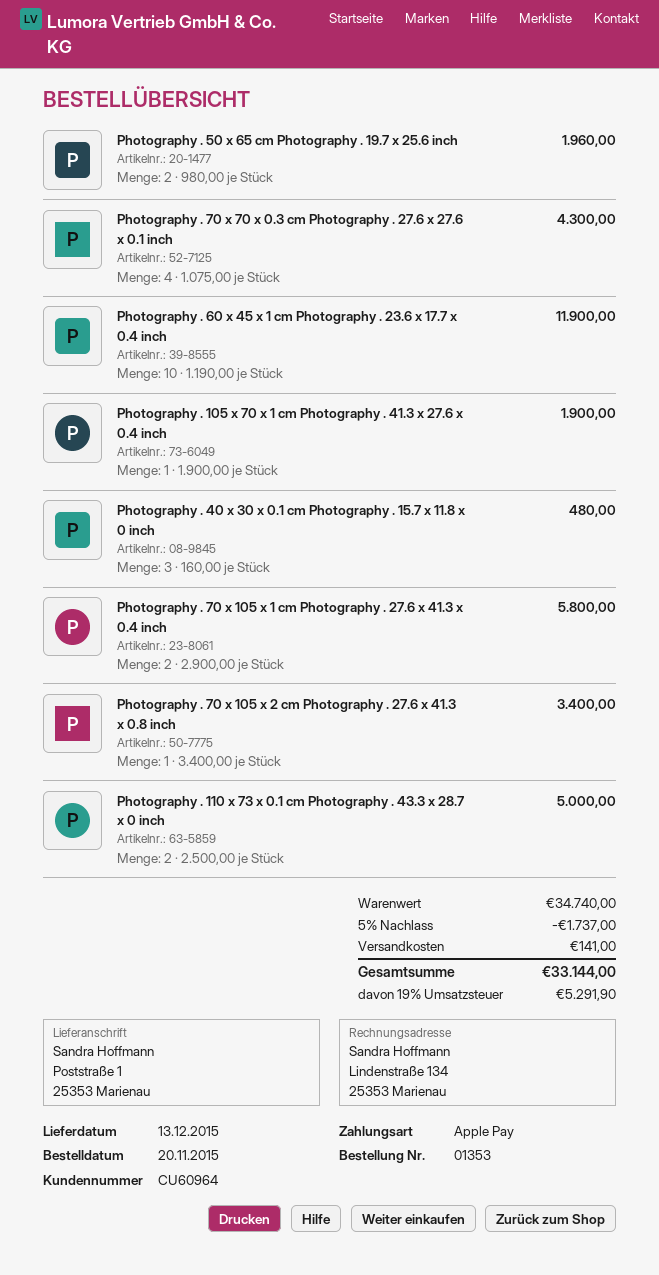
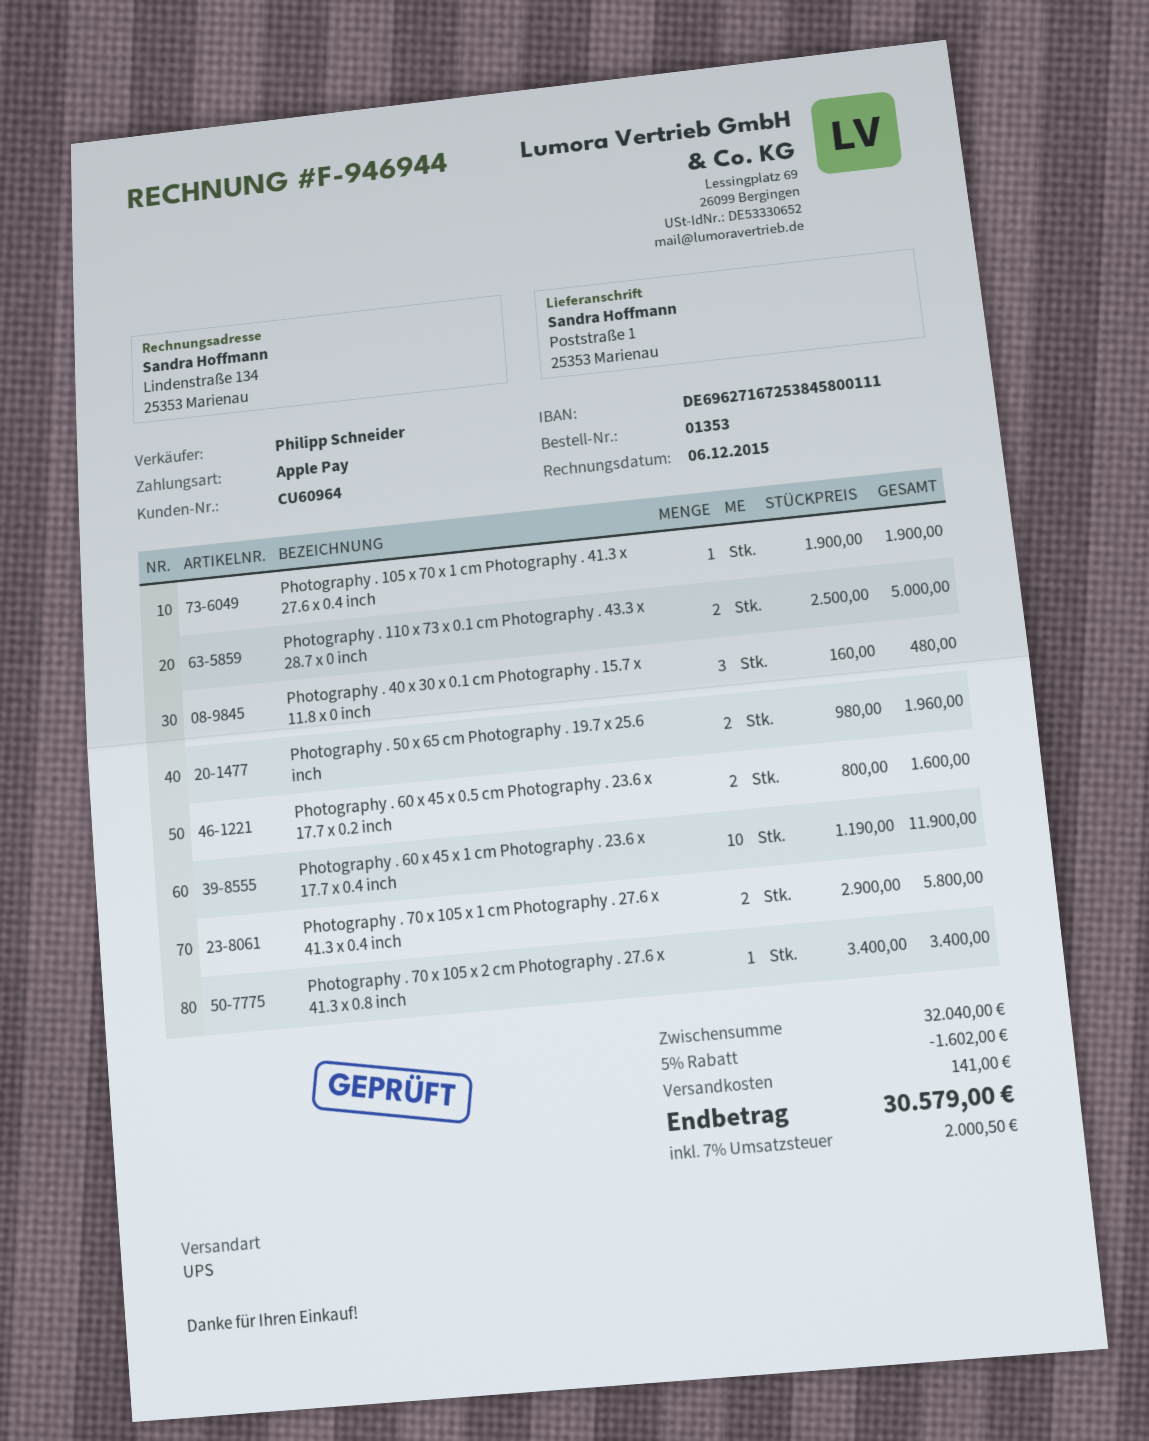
Photography . 70 x 70 x 0.3 cm Photography . 27.6 x 27.6 x 0.1 inch: 4 x 1075.00 = 4300.00 -> none
Photography . 60 x 45 x 0.5 cm Photography . 23.6 x 17.7 x 0.2 inch: none -> 2 x 800.00 = 1600.00
subtotal: 34740.00 -> 32040.00
discount: 5% = 1737.00 -> 5% = 1602.00
tax: 19% = 5291.90 -> 7% = 2000.50
total: 33144.00 -> 30579.00

